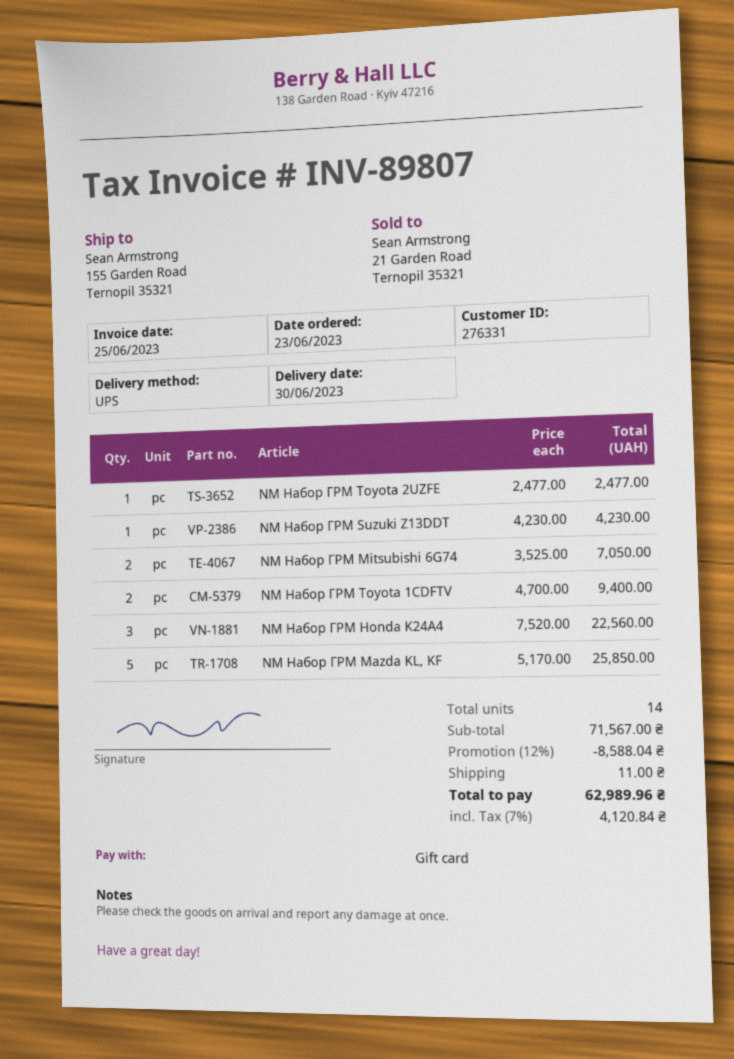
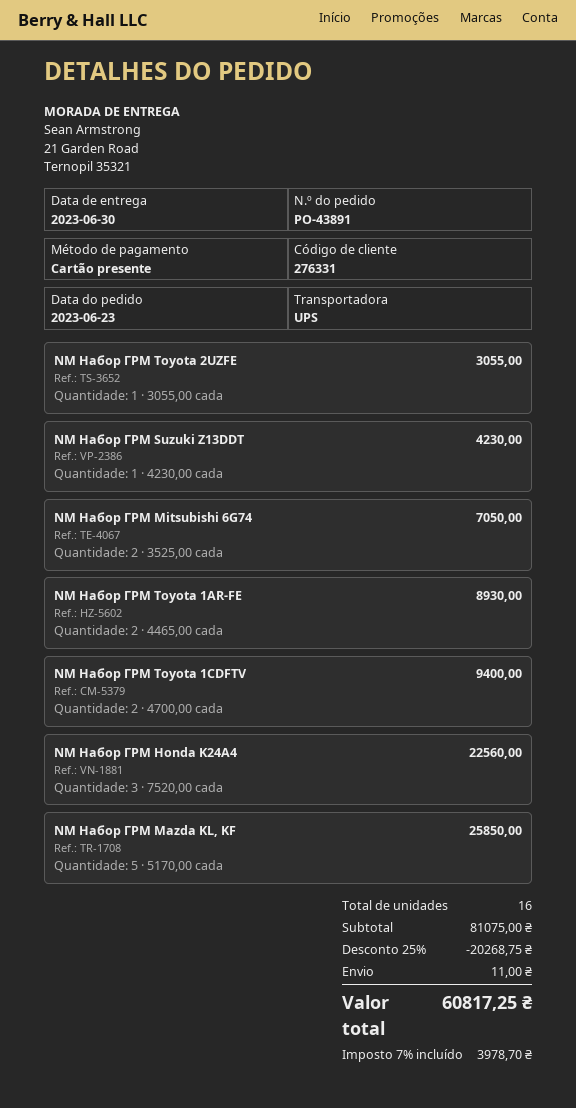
ship to: 155 Garden Road, Ternopil 35321 -> 21 Garden Road, Ternopil 35321
NM Набор ГРМ Toyota 2UZFE: 1 x 2477.00 = 2477.00 -> 1 x 3055.00 = 3055.00
NM Набор ГРМ Toyota 1AR-FE: none -> 2 x 4465.00 = 8930.00
total quantity: 14 -> 16
subtotal: 71567.00 -> 81075.00
discount: 12% = 8588.04 -> 25% = 20268.75
tax: 7% = 4120.84 -> 7% = 3978.70
total: 62989.96 -> 60817.25

